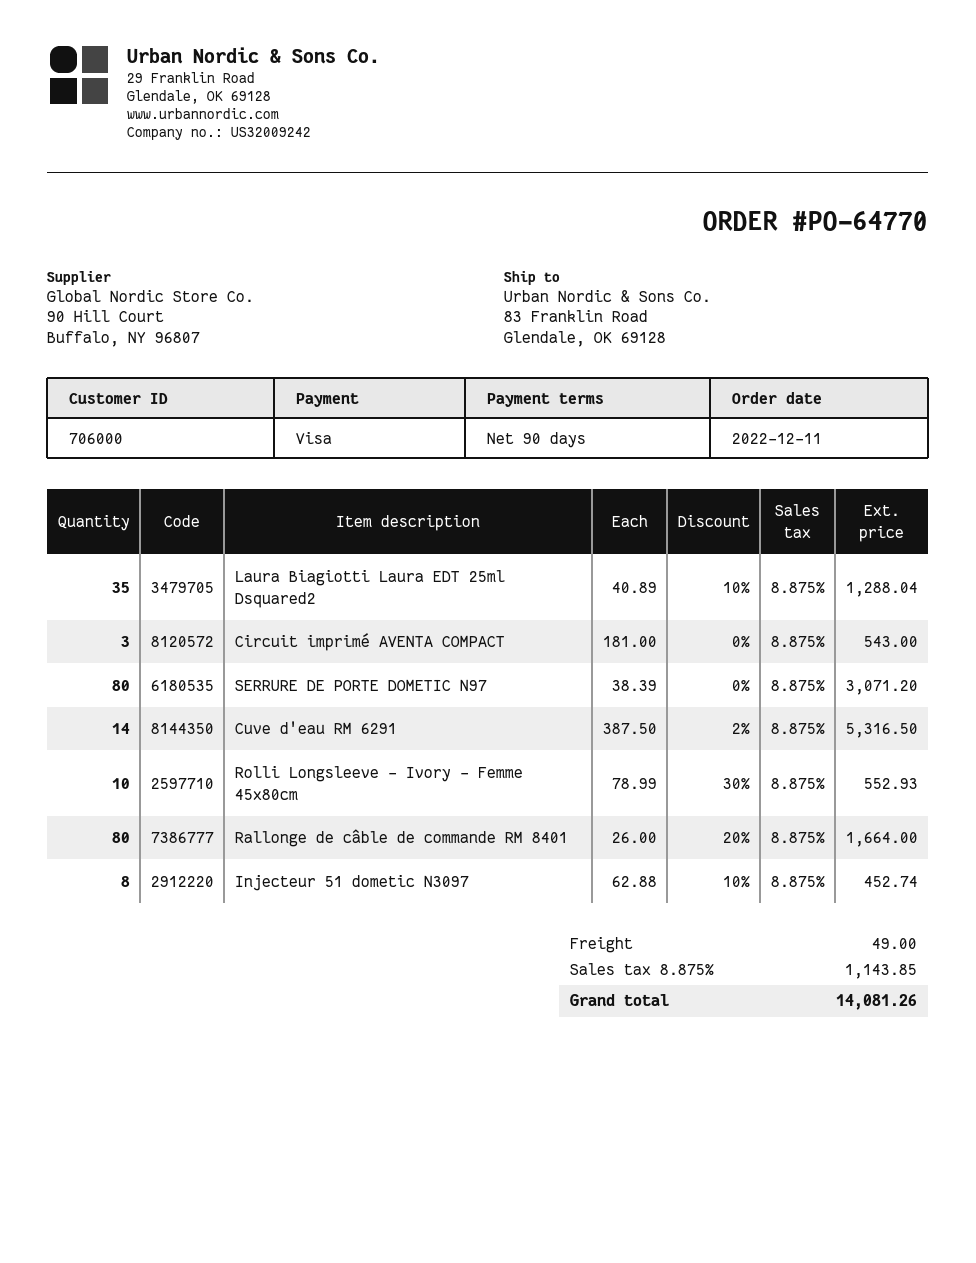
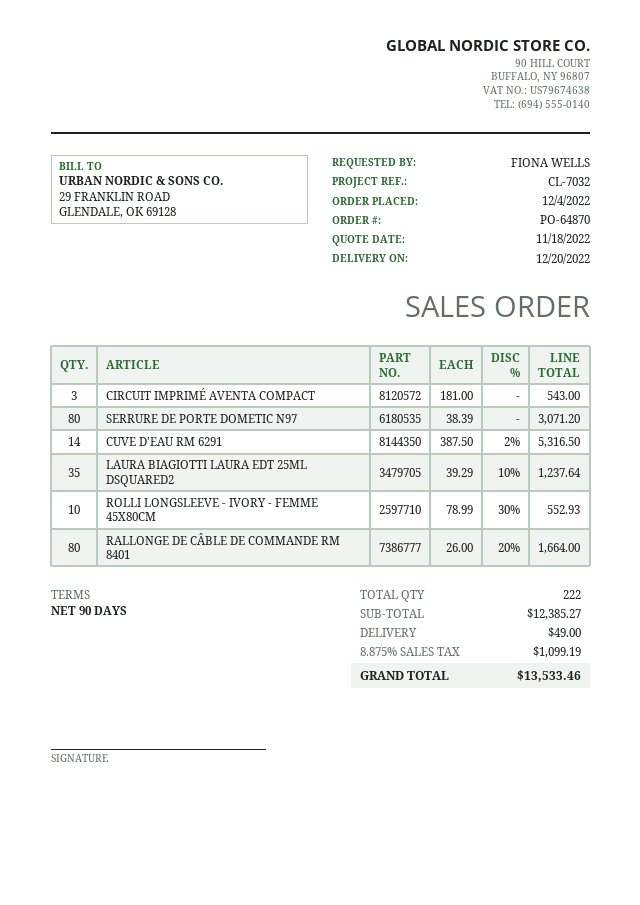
order number: PO-64770 -> PO-64870
order date: 2022-12-11 -> 2022-12-04
Laura Biagiotti Laura EDT 25ml Dsquared2: 35 x 40.89 - 10% = 1288.04 -> 35 x 39.29 - 10% = 1237.64
Injecteur 51 dometic N3097: 8 x 62.88 - 10% = 452.74 -> none
tax: 8.875% = 1143.85 -> 8.875% = 1099.19
total: 14081.26 -> 13533.46

